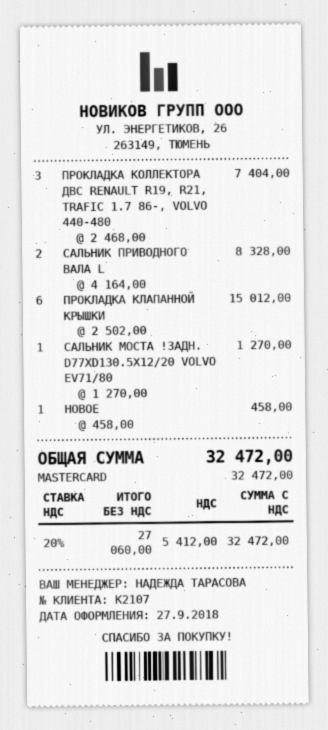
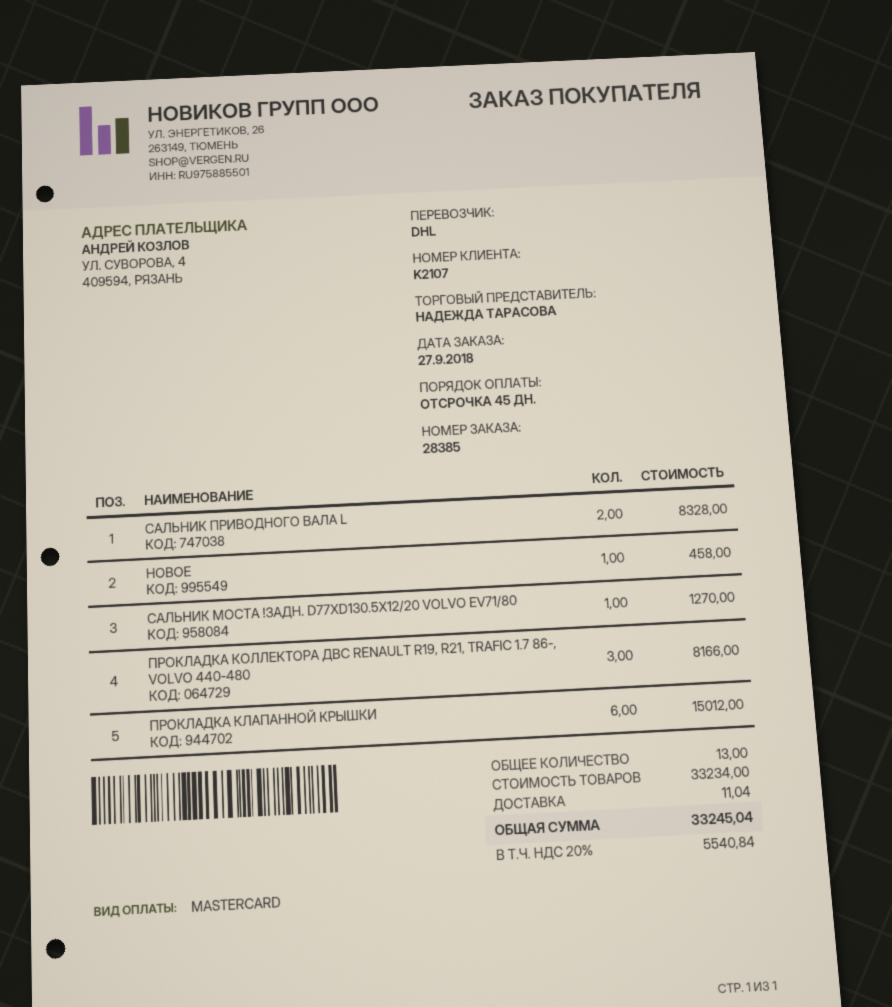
ПРОКЛАДКА КОЛЛЕКТОРА ДВС RENAULT R19, R21, TRAFIC 1.7 86-, VOLVO 440-480: 3 for 7404.00 -> 3 for 8166.00
shipping: none -> 11.04
tax: 20% = 5412.00 -> 20% = 5540.84
total: 32472.00 -> 33245.04

